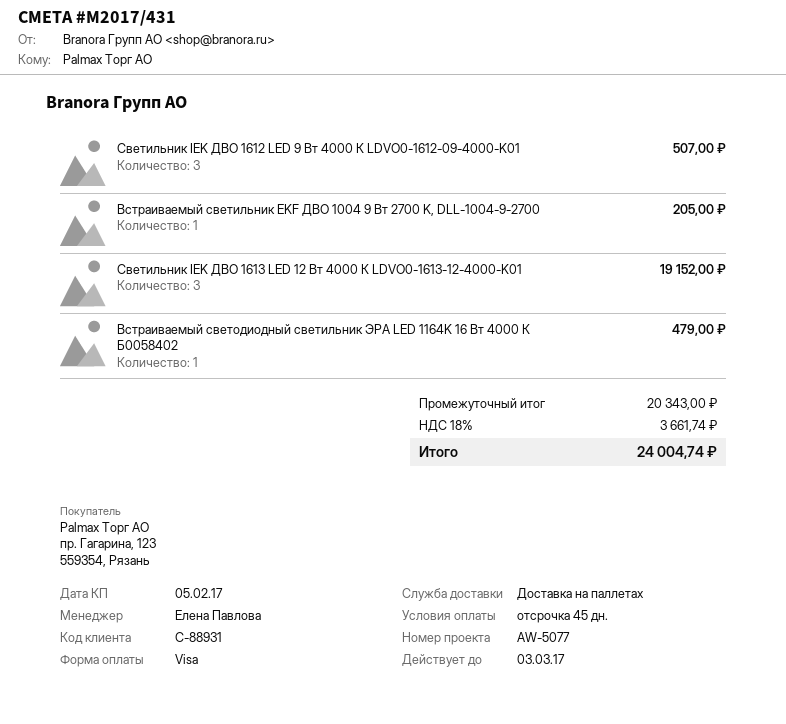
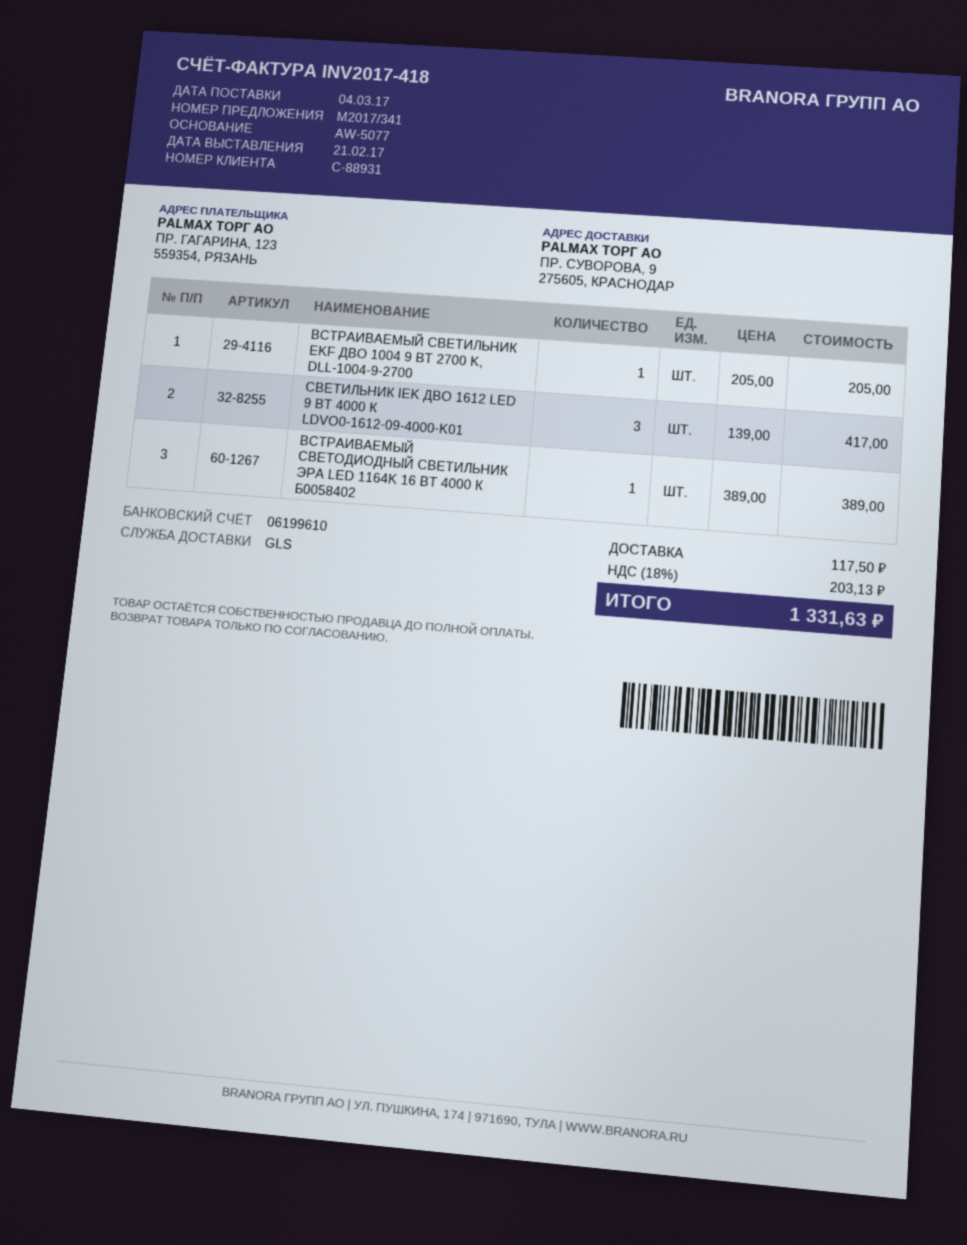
quote number: M2017/431 -> M2017/341
shipping method: pallet freight -> GLS
Светильник IEK ДВО 1612 LED 9 Вт 4000 К LDVO0-1612-09-4000-K01: 3 for 507.00 -> 3 for 417.00
Светильник IEK ДВО 1613 LED 12 Вт 4000 К LDVO0-1613-12-4000-K01: 3 for 19152.00 -> none
Встраиваемый светодиодный светильник ЭРА LED 1164K 16 Вт 4000 К Б0058402: 1 for 479.00 -> 1 for 389.00
shipping: none -> 117.50
tax: 18% = 3661.74 -> 18% = 203.13
total: 24004.74 -> 1331.63

